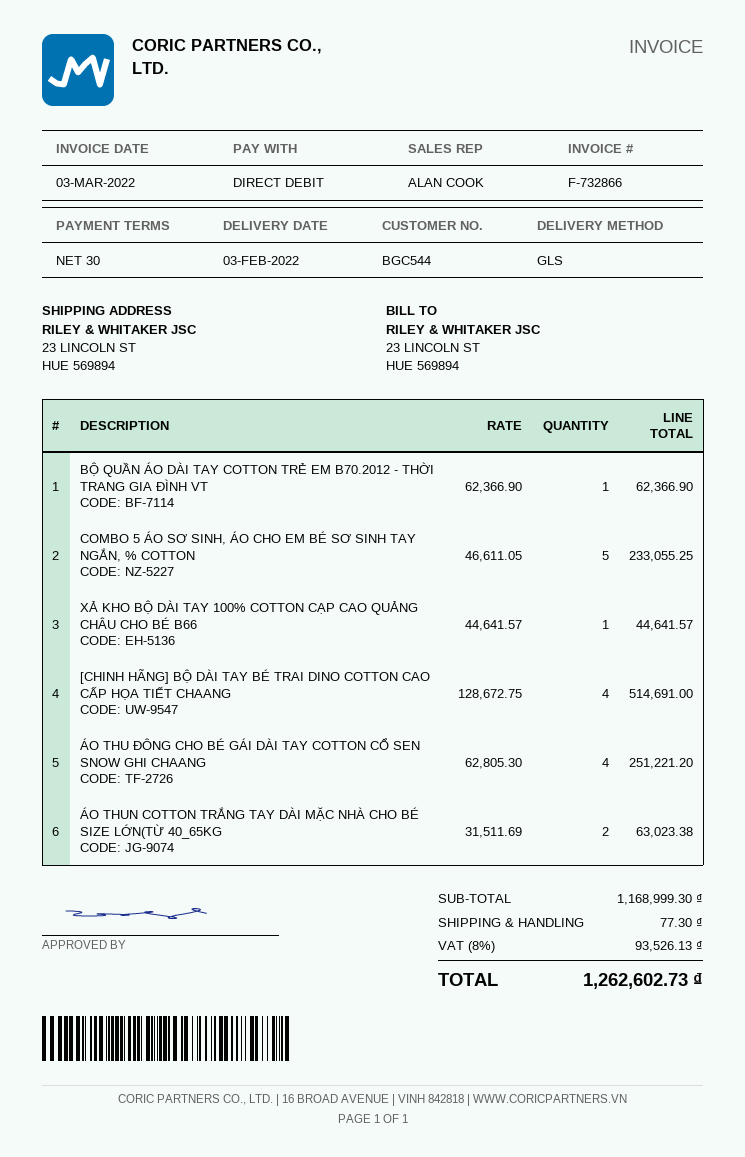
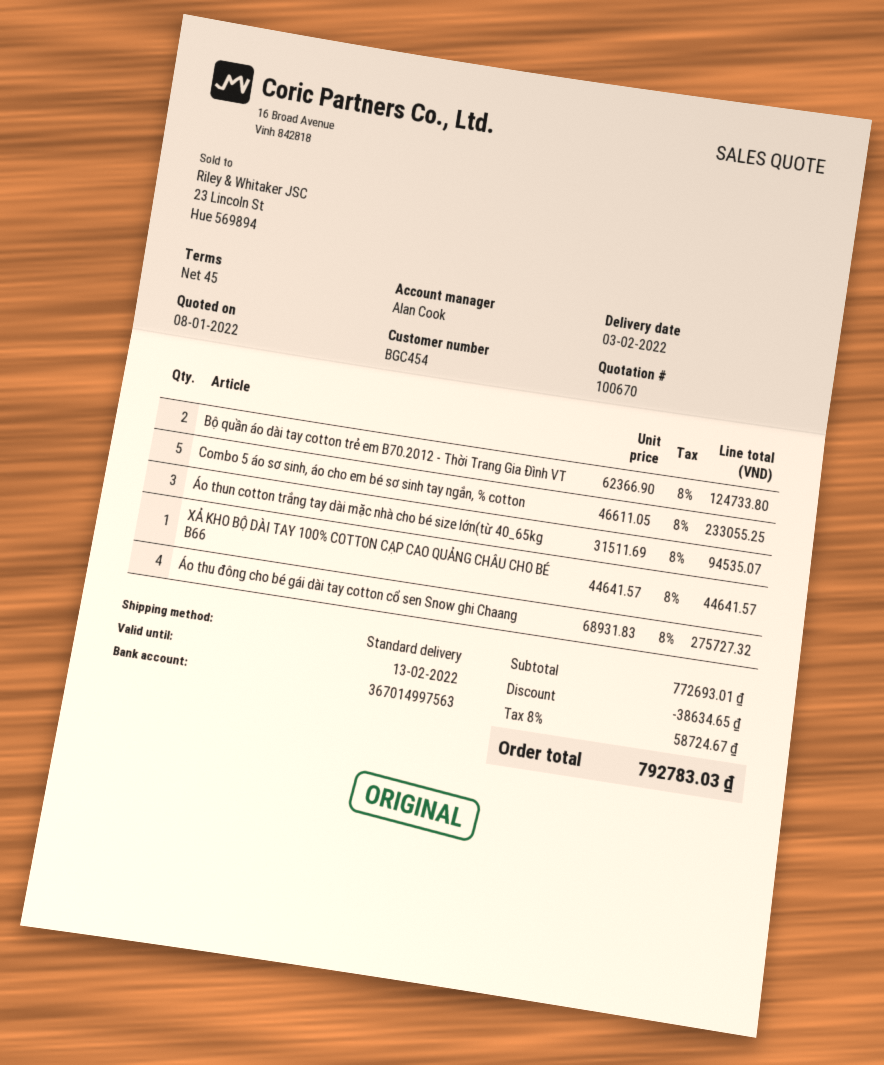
payment terms: 30 days -> 45 days
customer number: BGC544 -> BGC454
shipping method: GLS -> standard
BỘ QUẦN ÁO DÀI TAY COTTON TRẺ EM B70.2012 - THỜI TRANG GIA ĐÌNH VT: 1 x 62366.90 = 62366.90 -> 2 x 62366.90 = 124733.80
[CHINH HÃNG] BỘ DÀI TAY BÉ TRAI DINO COTTON CAO CẤP HỌA TIẾT CHAANG: 4 x 128672.75 = 514691.00 -> none
ÁO THU ĐÔNG CHO BÉ GÁI DÀI TAY COTTON CỔ SEN SNOW GHI CHAANG: 4 x 62805.30 = 251221.20 -> 4 x 68931.83 = 275727.32
ÁO THUN COTTON TRẮNG TAY DÀI MẶC NHÀ CHO BÉ SIZE LỚN(TỪ 40_65KG: 2 x 31511.69 = 63023.38 -> 3 x 31511.69 = 94535.07
subtotal: 1168999.30 -> 772693.01
discount: none -> 38634.65
shipping: 77.30 -> none
tax: 8% = 93526.13 -> 8% = 58724.67
total: 1262602.73 -> 792783.03

